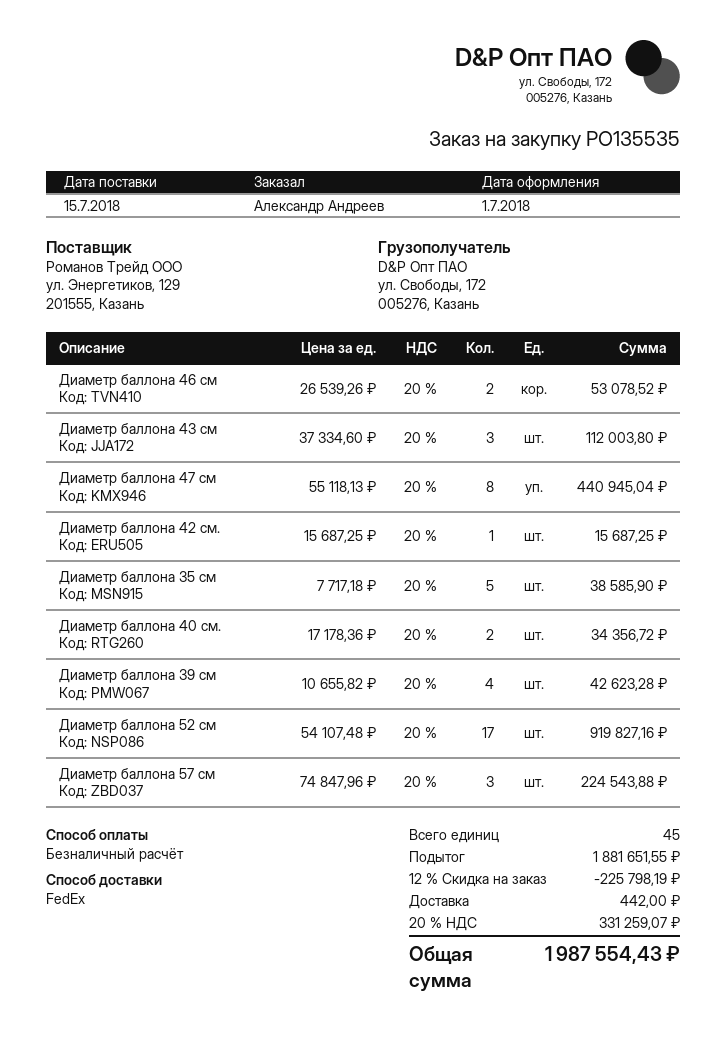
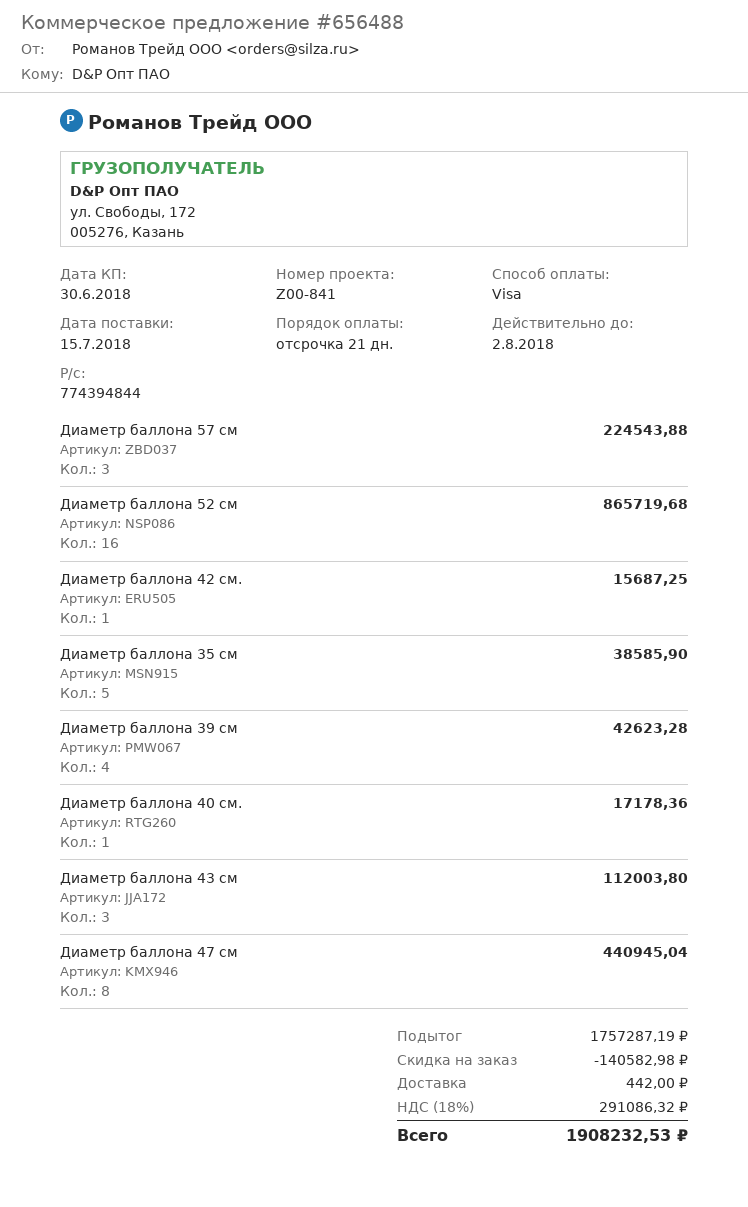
payment method: bank transfer -> Visa
Диаметр баллона 46 см: 2 for 53078.52 -> none
Диаметр баллона 40 см.: 2 for 34356.72 -> 1 for 17178.36
Диаметр баллона 52 см: 17 for 919827.16 -> 16 for 865719.68
subtotal: 1881651.55 -> 1757287.19
discount: 225798.19 -> 140582.98
tax: 20% = 331259.07 -> 18% = 291086.32
total: 1987554.43 -> 1908232.53

